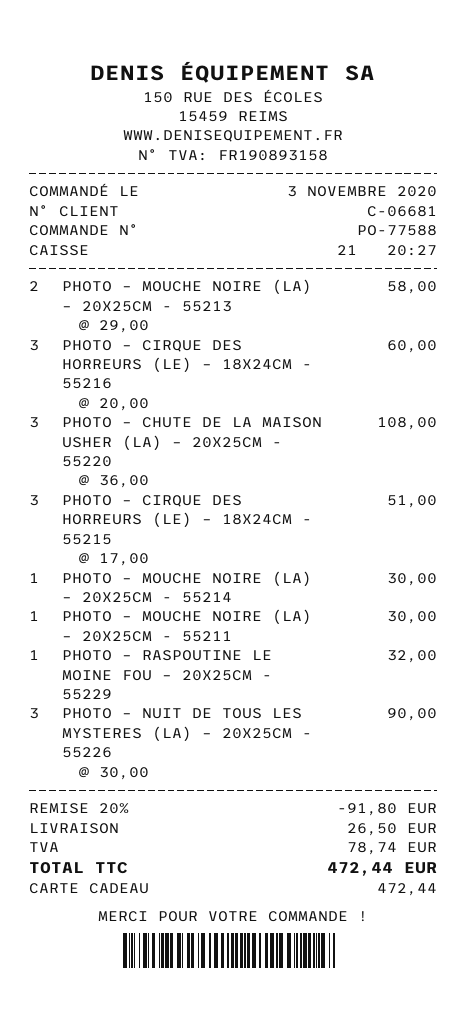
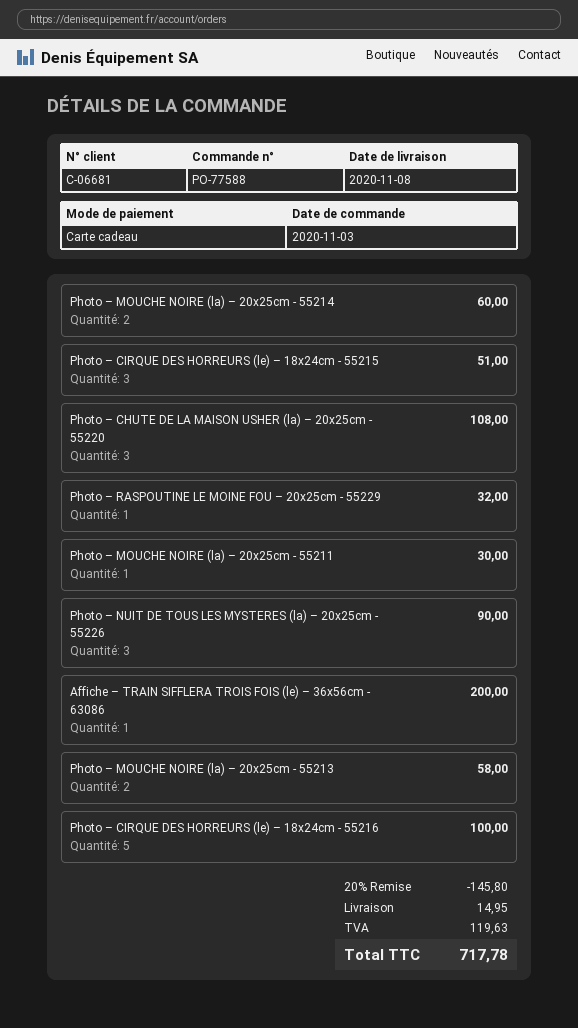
PHOTO – CIRQUE DES HORREURS (LE) – 18X24CM - 55216: 3 for 60.00 -> 5 for 100.00
PHOTO – MOUCHE NOIRE (LA) – 20X25CM - 55214: 1 for 30.00 -> 2 for 60.00
Affiche – TRAIN SIFFLERA TROIS FOIS (le) – 36x56cm - 63086: none -> 1 for 200.00
discount: 20% = 91.80 -> 20% = 145.80
shipping: 26.50 -> 14.95
tax: 78.74 -> 119.63
total: 472.44 -> 717.78

